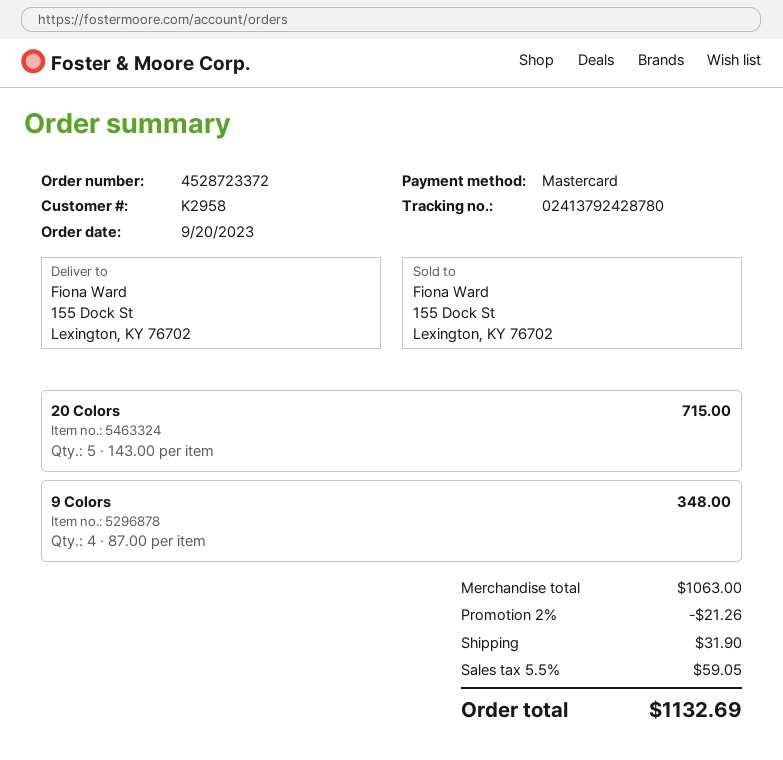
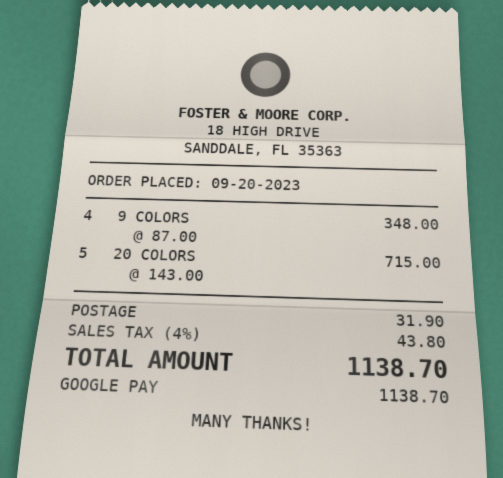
payment method: Mastercard -> Google Pay
discount: 2% = 21.26 -> none
tax: 5.5% = 59.05 -> 4% = 43.80
total: 1132.69 -> 1138.70

